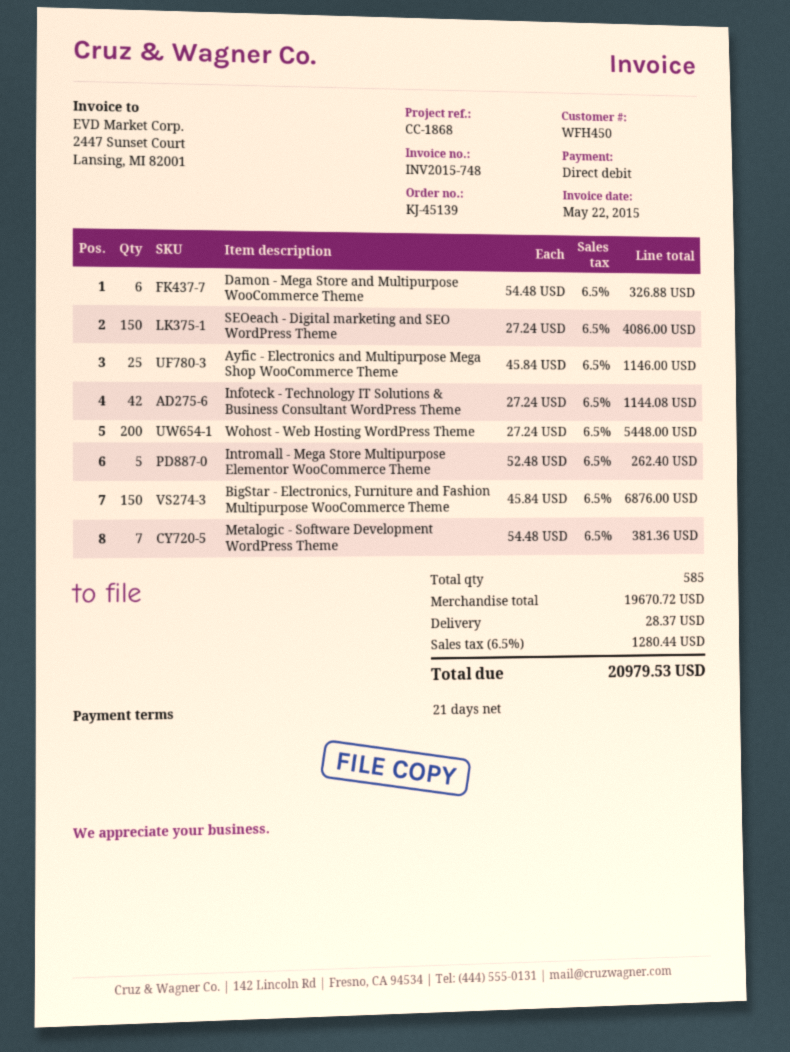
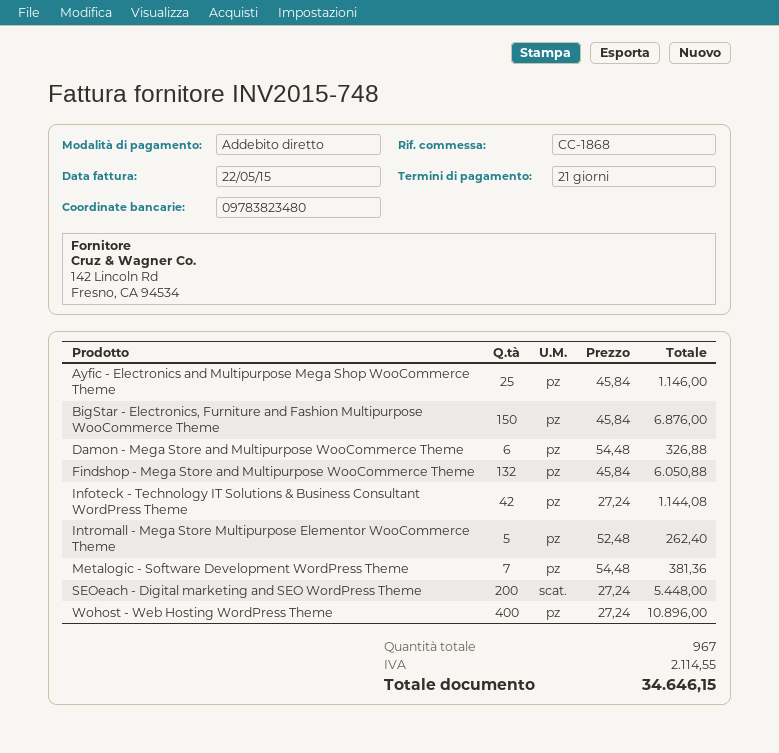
SEOeach - Digital marketing and SEO WordPress Theme: 150 x 27.24 = 4086.00 -> 200 x 27.24 = 5448.00
Wohost - Web Hosting WordPress Theme: 200 x 27.24 = 5448.00 -> 400 x 27.24 = 10896.00
Findshop - Mega Store and Multipurpose WooCommerce Theme: none -> 132 x 45.84 = 6050.88
total quantity: 585 -> 967
shipping: 28.37 -> none
tax: 1280.44 -> 2114.55
total: 20979.53 -> 34646.15

